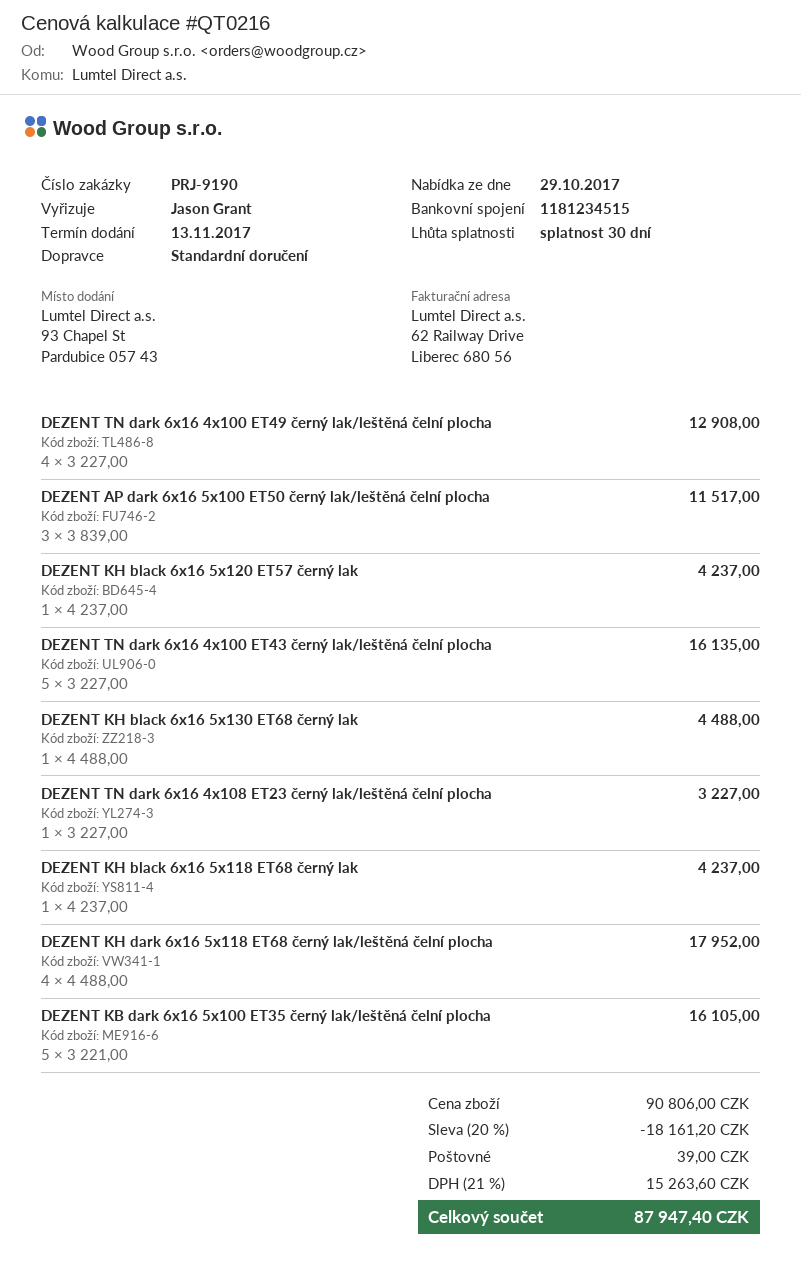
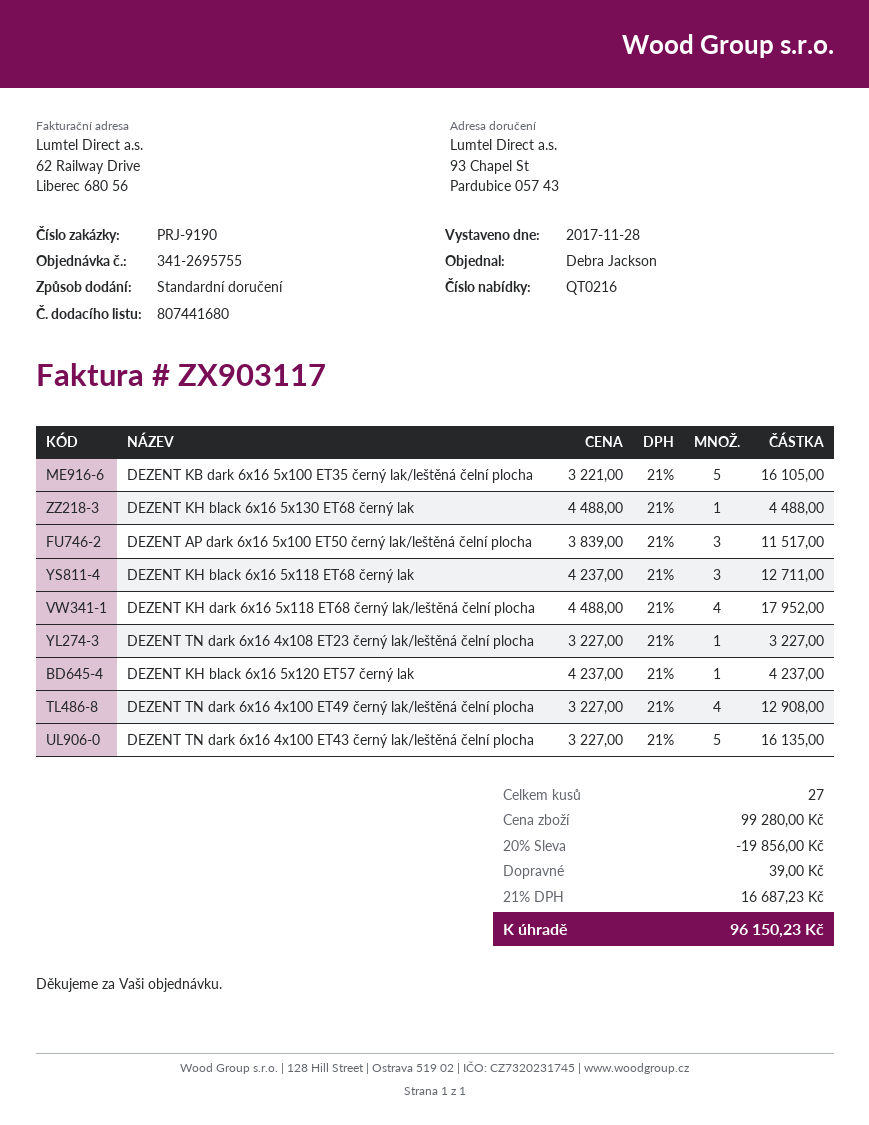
DEZENT KH black 6x16 5x118 ET68 černý lak: 1 x 4237.00 = 4237.00 -> 3 x 4237.00 = 12711.00
subtotal: 90806.00 -> 99280.00
discount: 20% = 18161.20 -> 20% = 19856.00
tax: 21% = 15263.60 -> 21% = 16687.23
total: 87947.40 -> 96150.23

